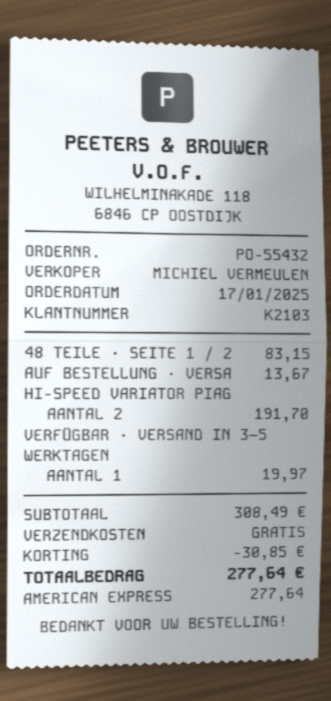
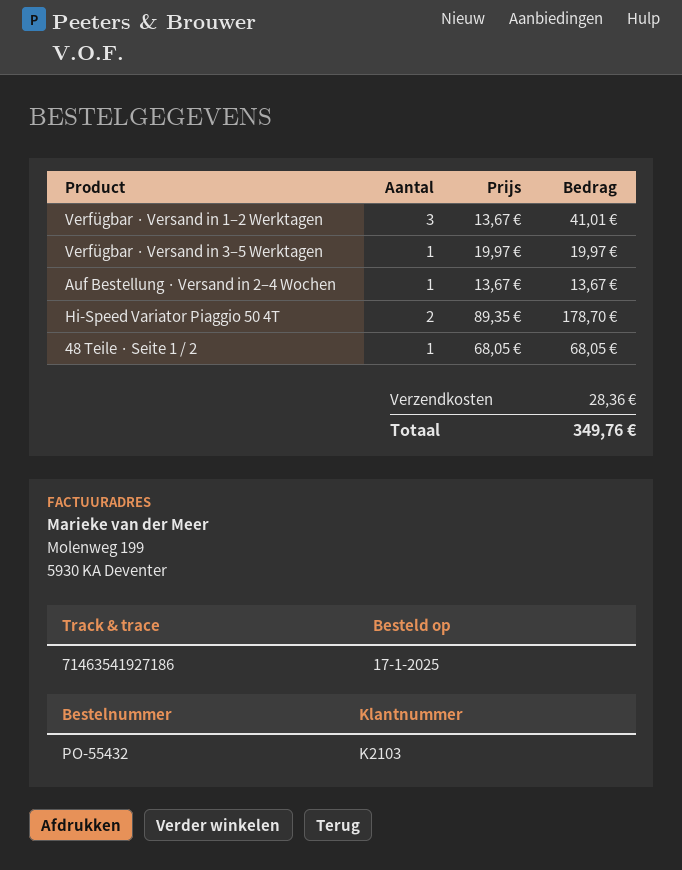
48 TEILE · SEITE 1 / 2: 1 for 83.15 -> 1 for 68.05
HI-SPEED VARIATOR PIAG: 2 for 191.70 -> 2 for 178.70
Verfügbar · Versand in 1–2 Werktagen: none -> 3 for 41.01
discount: 30.85 -> none
shipping: 0.00 -> 28.36
total: 277.64 -> 349.76

